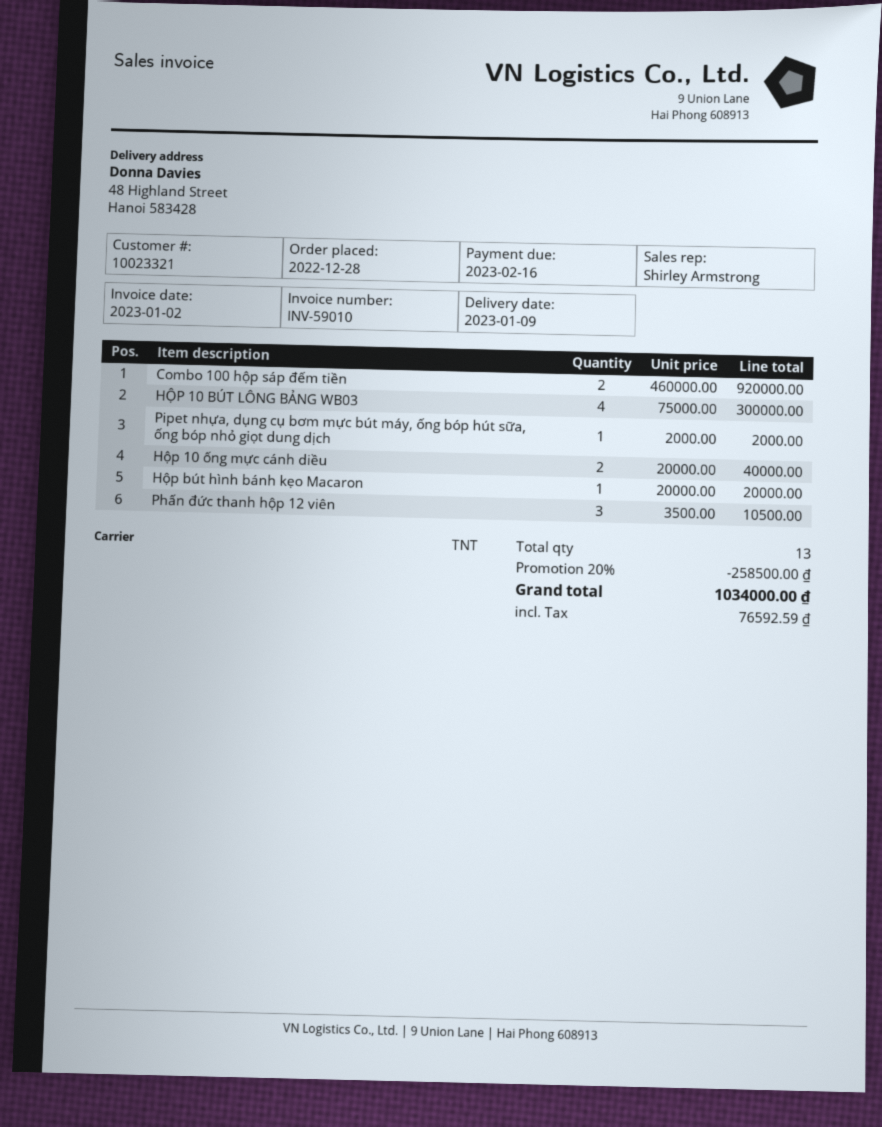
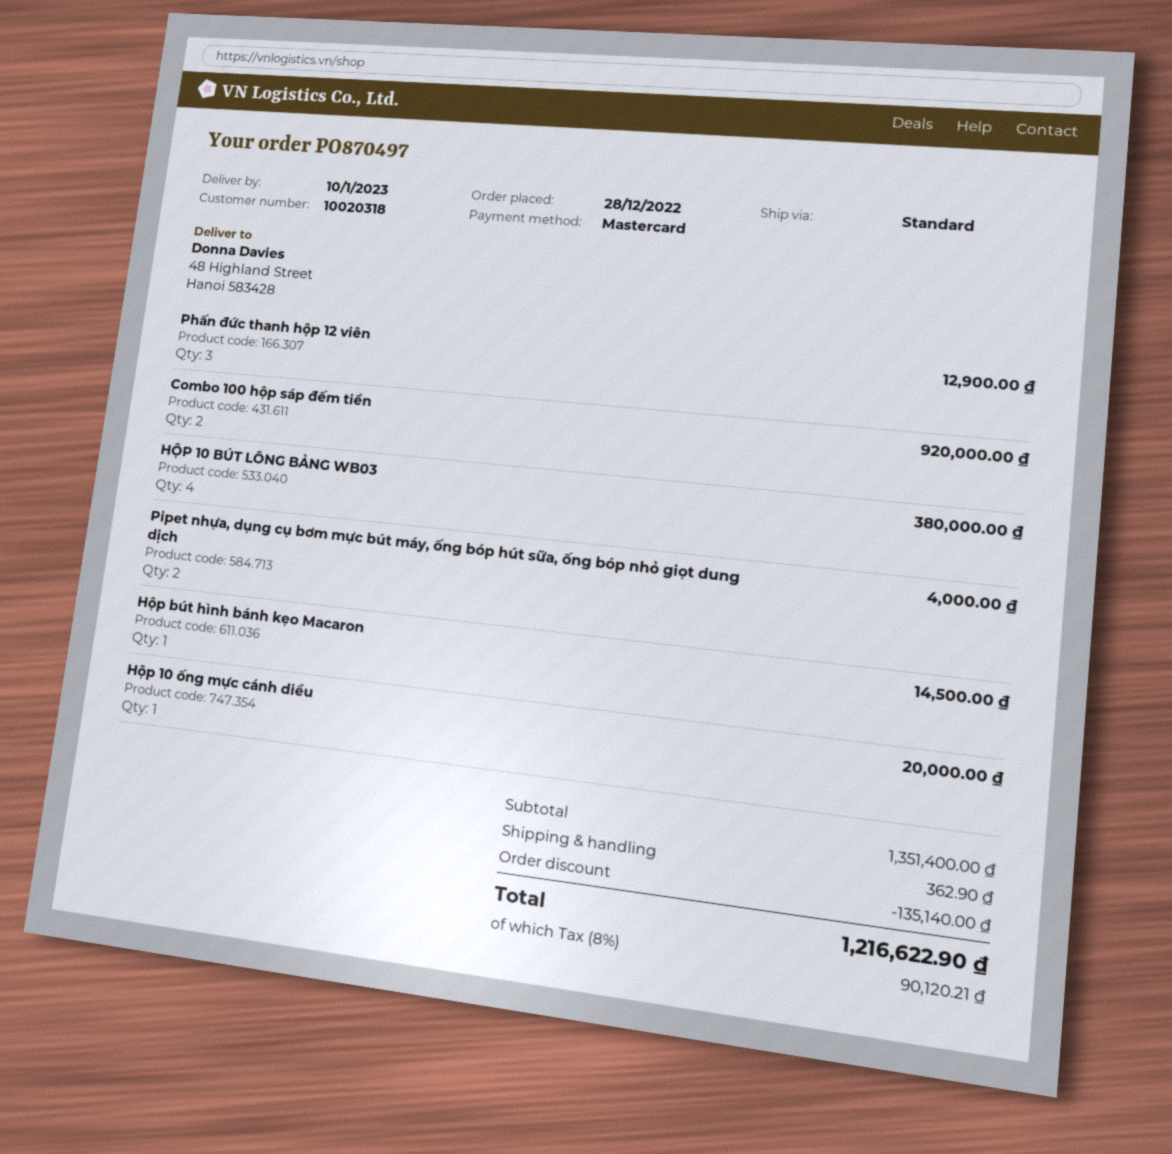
delivery date: 2023-01-09 -> 2023-01-10
customer number: 10023321 -> 10020318
shipping method: TNT -> standard
HỘP 10 BÚT LÔNG BẢNG WB03: 4 for 300000.00 -> 4 for 380000.00
Pipet nhựa, dụng cụ bơm mực bút máy, ống bóp hút sữa, ống bóp nhỏ giọt dung dịch: 1 for 2000.00 -> 2 for 4000.00
Hộp 10 ống mực cánh diều: 2 for 40000.00 -> 1 for 20000.00
Hộp bút hình bánh kẹo Macaron: 1 for 20000.00 -> 1 for 14500.00
Phấn đức thanh hộp 12 viên: 3 for 10500.00 -> 3 for 12900.00
discount: 258500.00 -> 135140.00
shipping: none -> 362.90
tax: 76592.59 -> 90120.21
total: 1034000.00 -> 1216622.90

